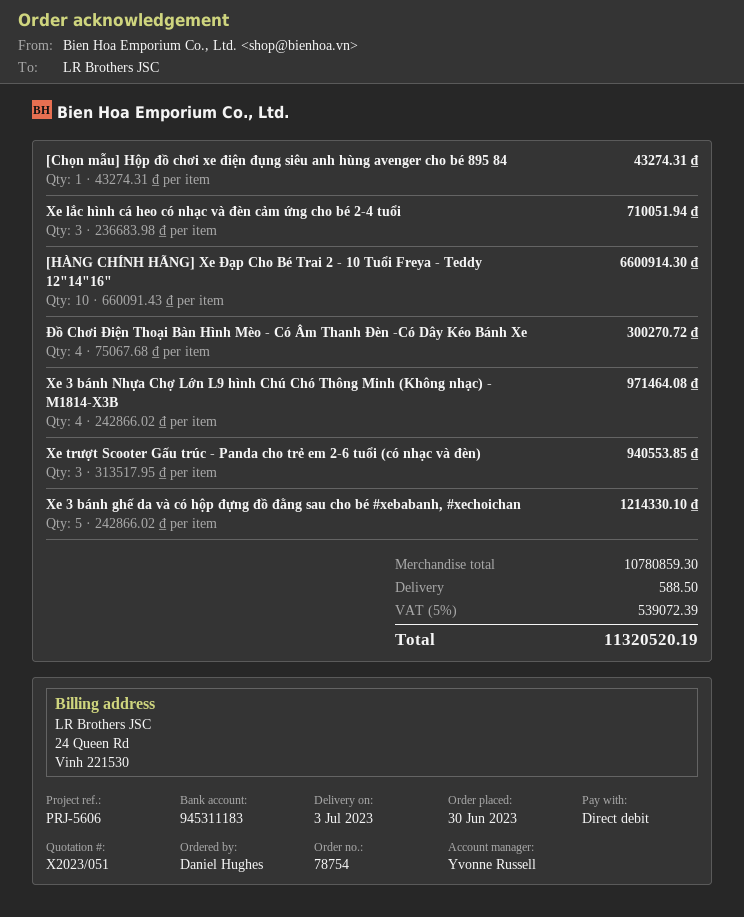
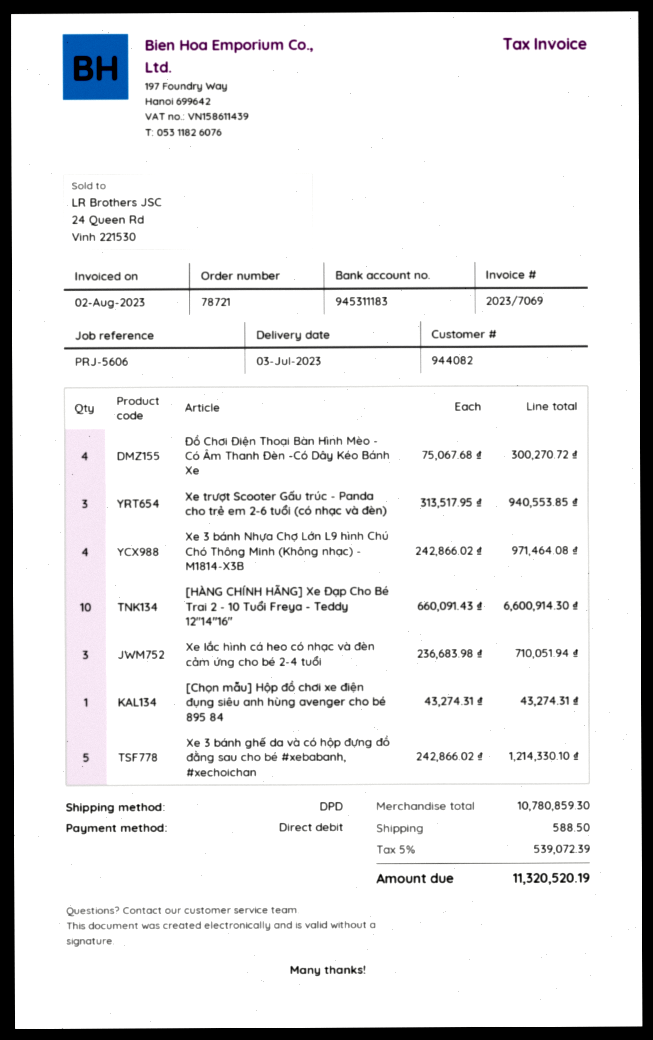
order number: 78754 -> 78721

